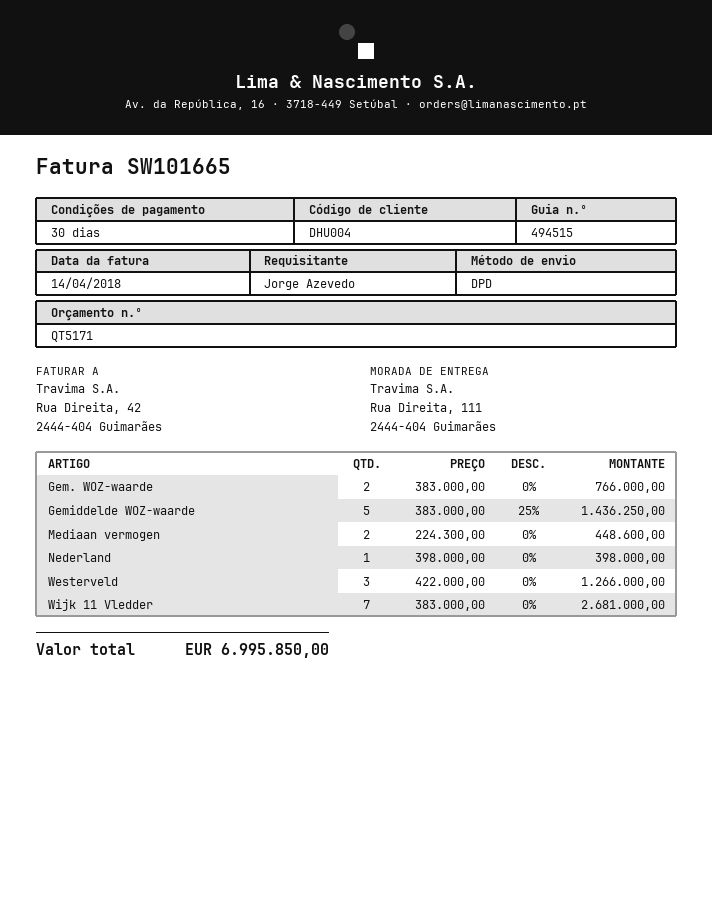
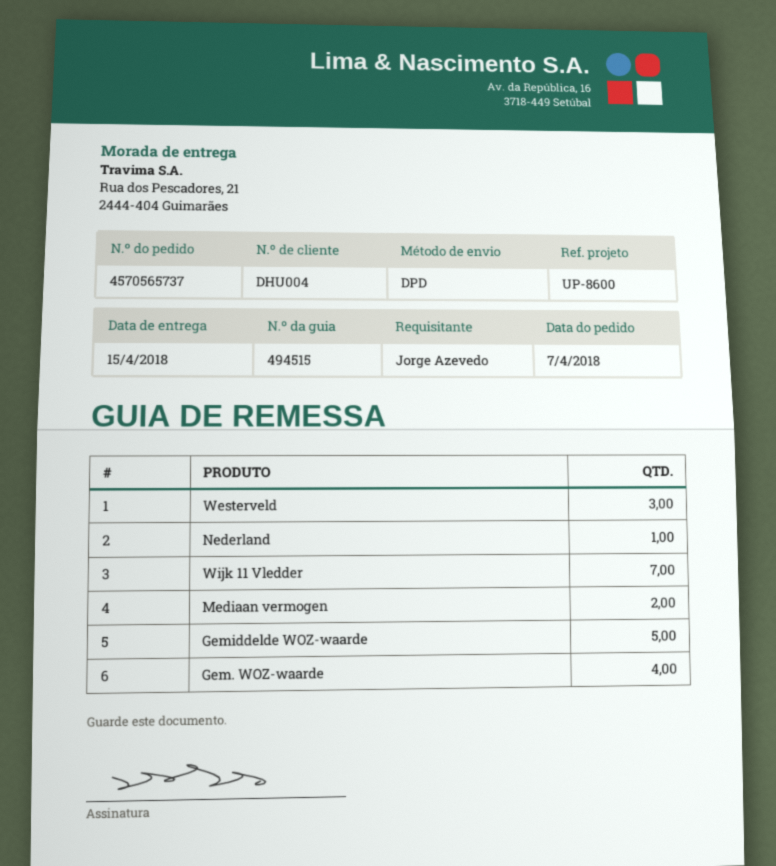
ship to: Rua Direita, 111, 2444-404 Guimarães -> Rua dos Pescadores, 21, 2444-404 Guimarães
Gem. WOZ-waarde: 2 -> 4

